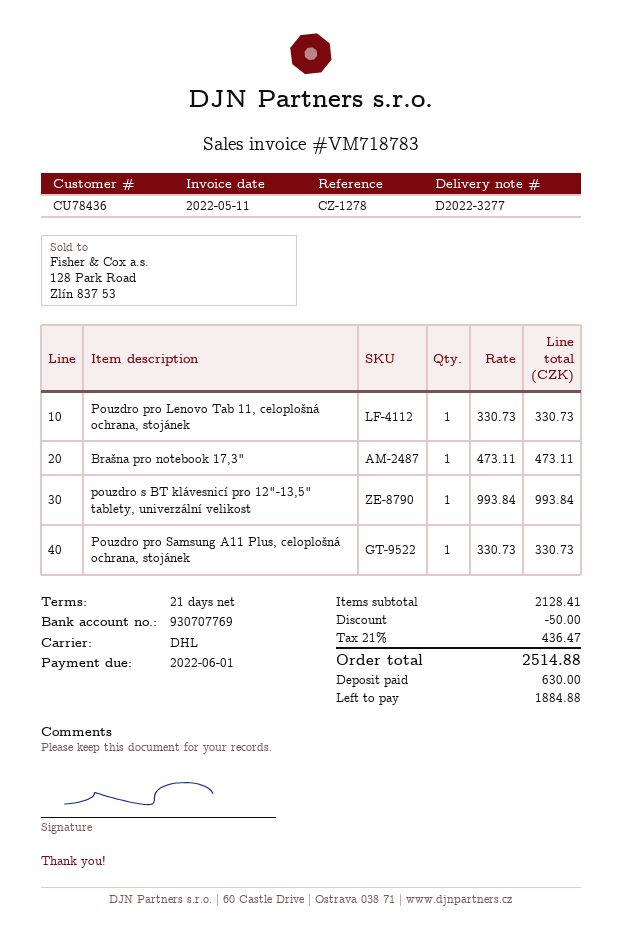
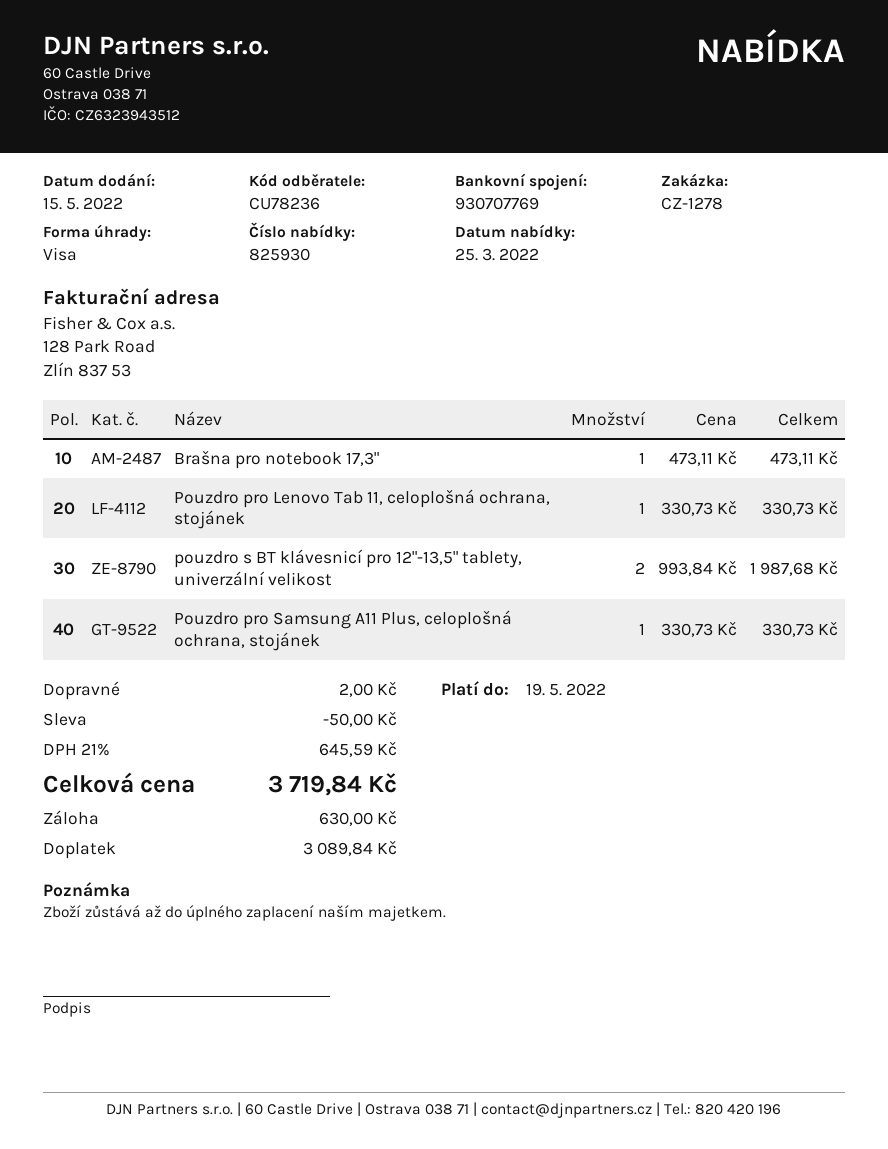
customer number: CU78436 -> CU78236
pouzdro s BT klávesnicí pro 12"-13,5" tablety, univerzální velikost: 1 x 993.84 = 993.84 -> 2 x 993.84 = 1987.68
shipping: none -> 2.00
tax: 21% = 436.47 -> 21% = 645.59
total: 2514.88 -> 3719.84
balance: 1884.88 -> 3089.84

